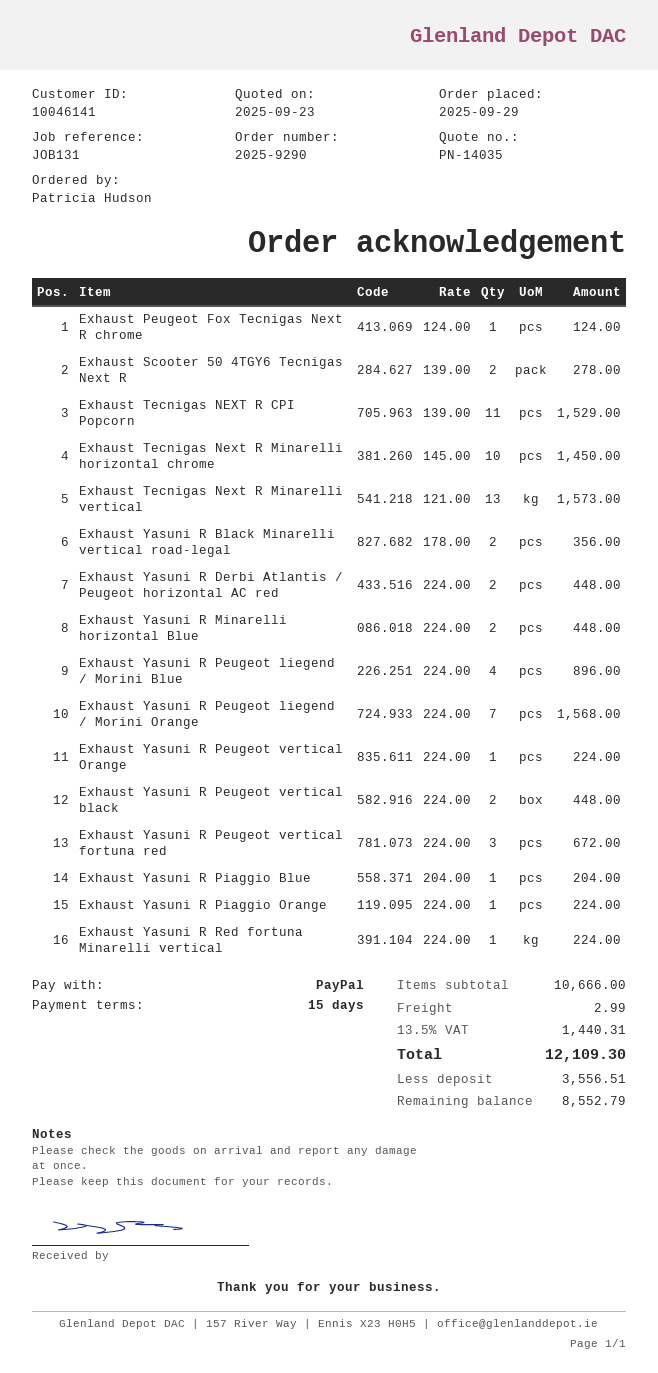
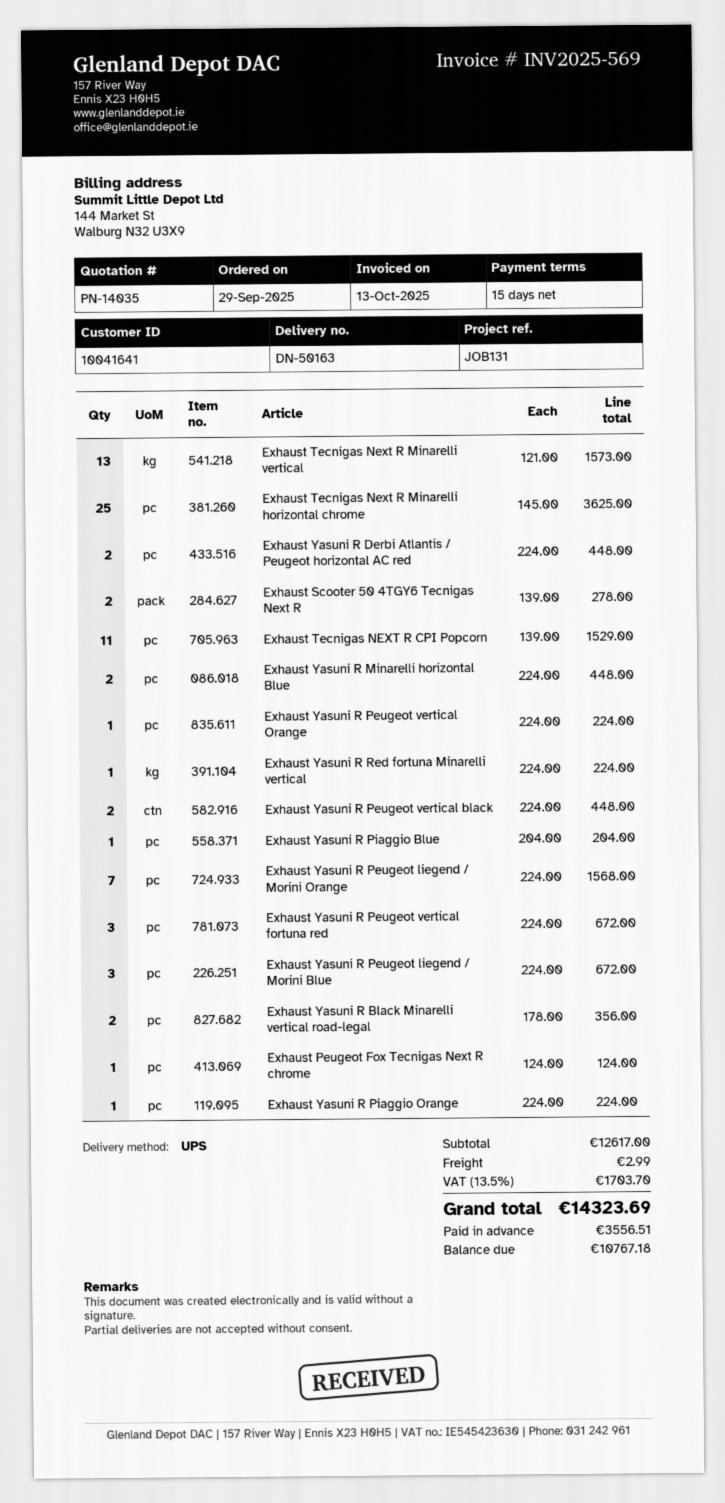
customer number: 10046141 -> 10041641
Exhaust Tecnigas Next R Minarelli horizontal chrome: 10 x 145.00 = 1450.00 -> 25 x 145.00 = 3625.00
Exhaust Yasuni R Peugeot liegend / Morini Blue: 4 x 224.00 = 896.00 -> 3 x 224.00 = 672.00
subtotal: 10666.00 -> 12617.00
tax: 13.5% = 1440.31 -> 13.5% = 1703.70
total: 12109.30 -> 14323.69
balance: 8552.79 -> 10767.18

